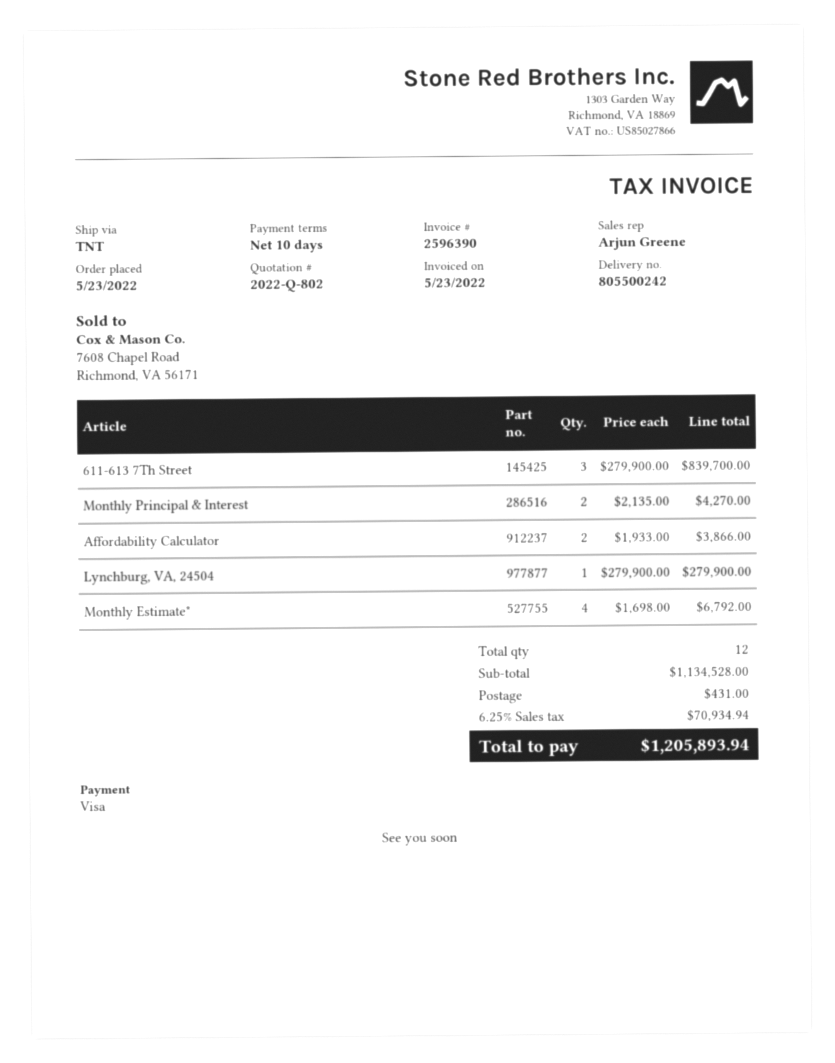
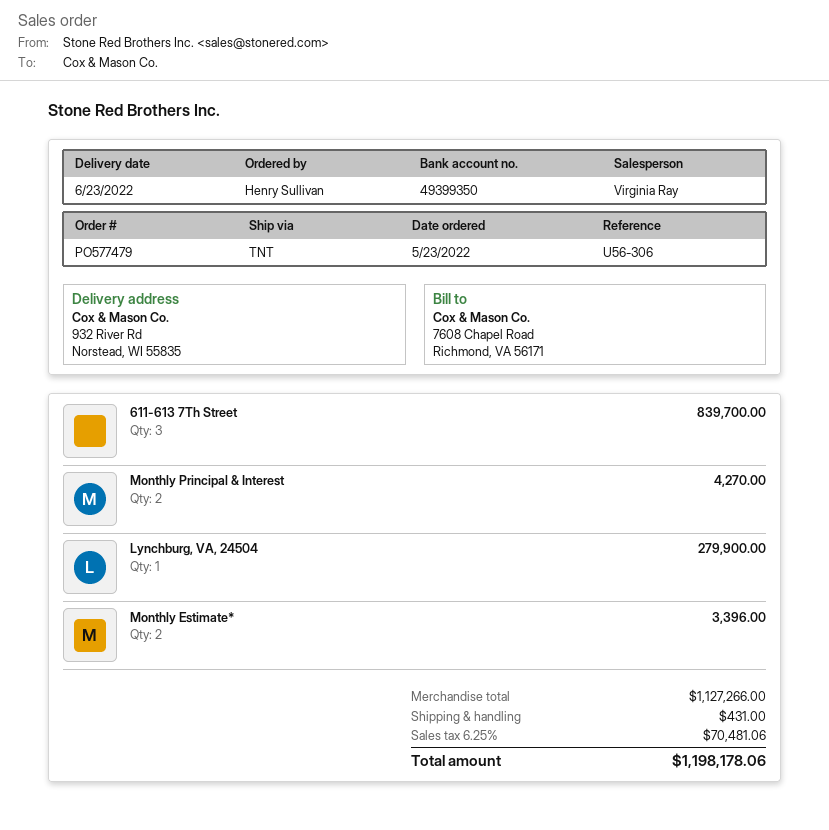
sales rep: Arjun Greene -> Virginia Ray
Affordability Calculator: 2 for 3866.00 -> none
Monthly Estimate*: 4 for 6792.00 -> 2 for 3396.00
subtotal: 1134528.00 -> 1127266.00
tax: 6.25% = 70934.94 -> 6.25% = 70481.06
total: 1205893.94 -> 1198178.06

